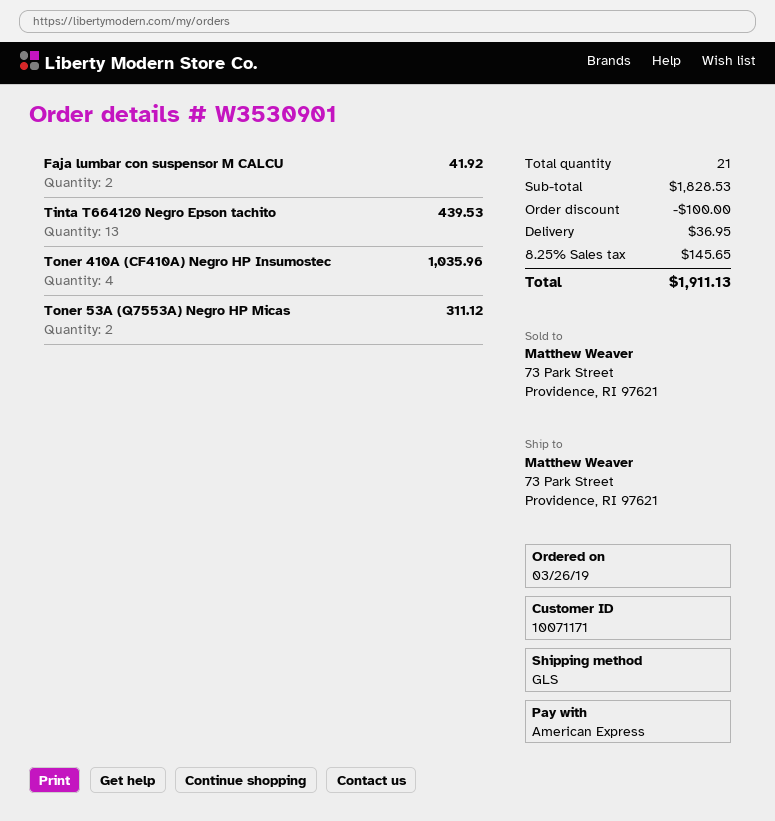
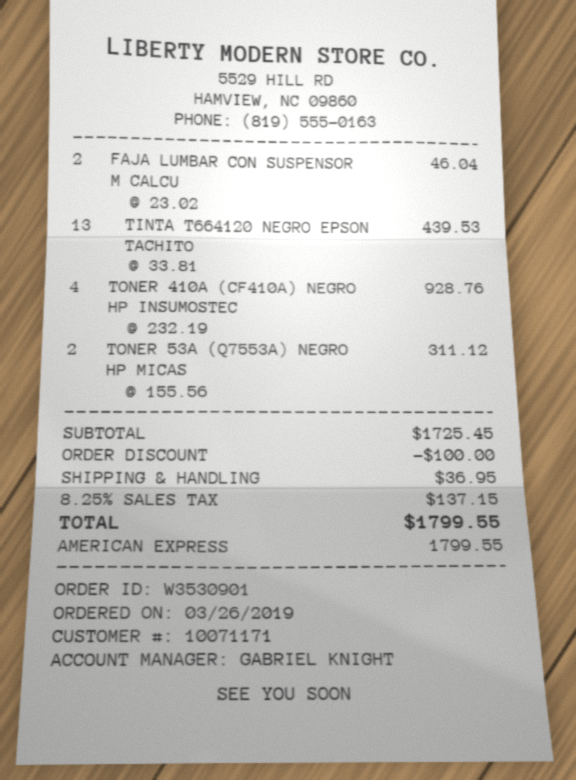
Faja lumbar con suspensor M CALCU: 2 for 41.92 -> 2 for 46.04
Toner 410A (CF410A) Negro HP Insumostec: 4 for 1035.96 -> 4 for 928.76
subtotal: 1828.53 -> 1725.45
tax: 8.25% = 145.65 -> 8.25% = 137.15
total: 1911.13 -> 1799.55

